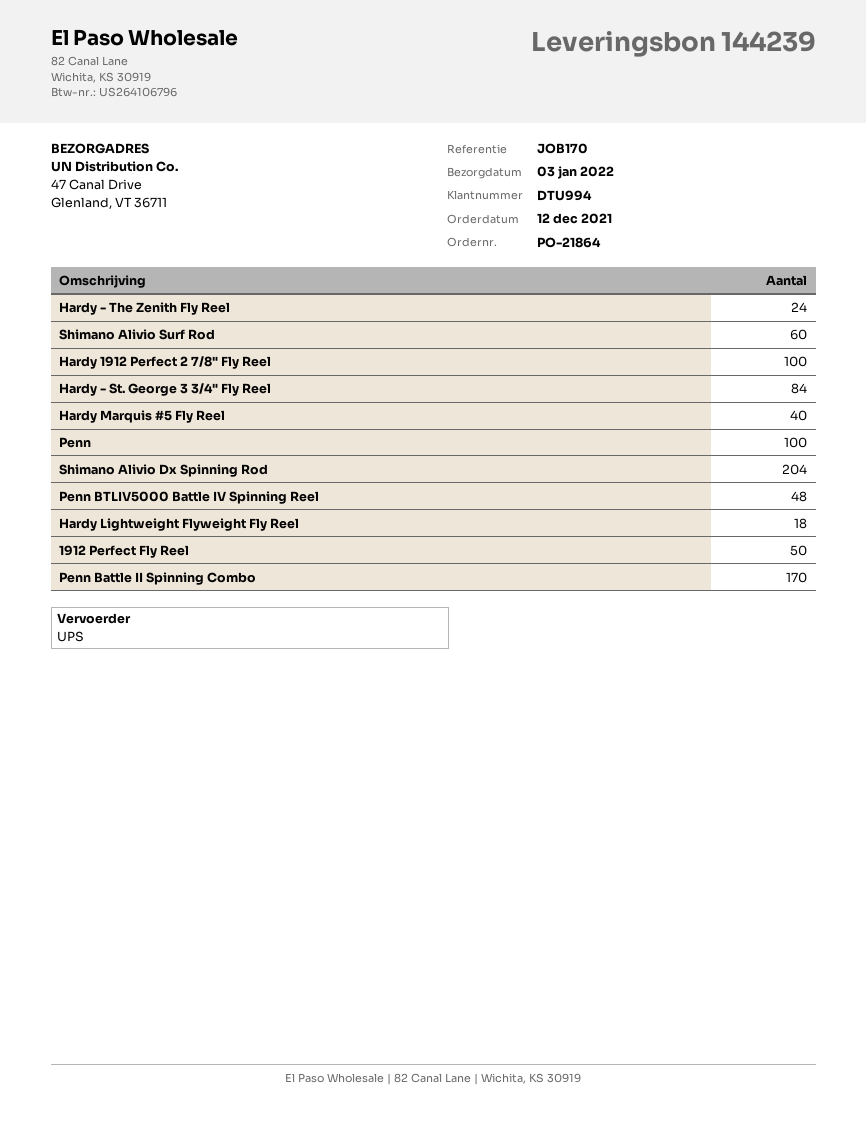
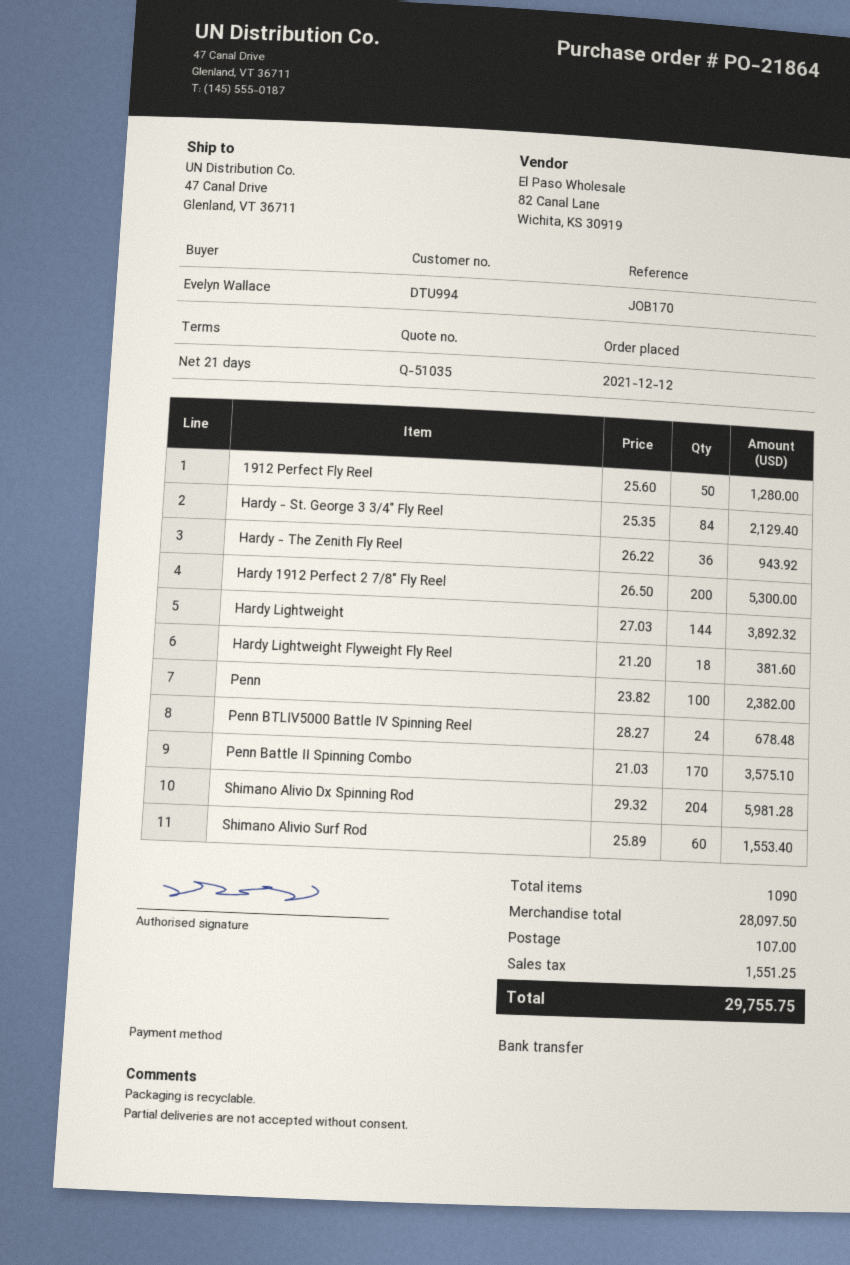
Hardy - The Zenith Fly Reel: 24 -> 36
Hardy 1912 Perfect 2 7/8" Fly Reel: 100 -> 200
Hardy Marquis #5 Fly Reel: 40 -> none
Penn BTLIV5000 Battle IV Spinning Reel: 48 -> 24
Hardy Lightweight: none -> 144

